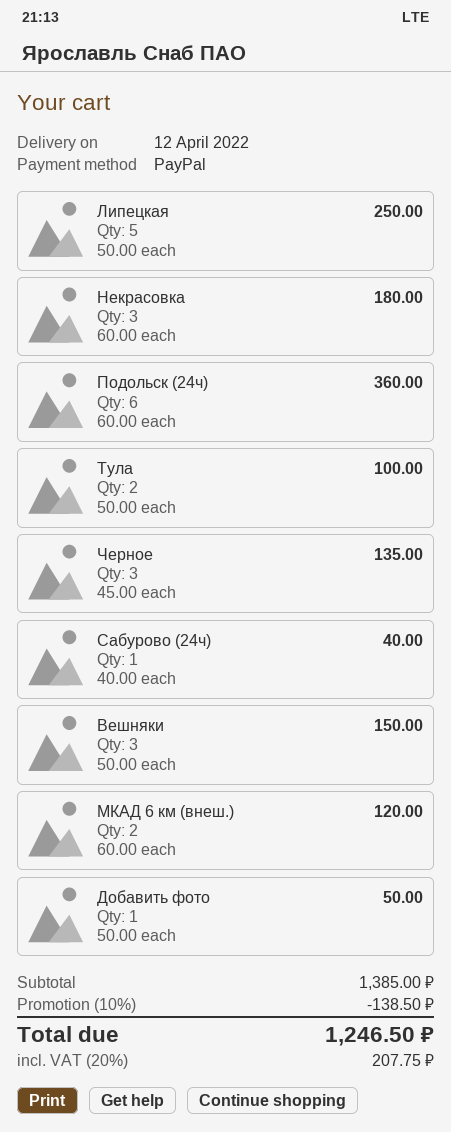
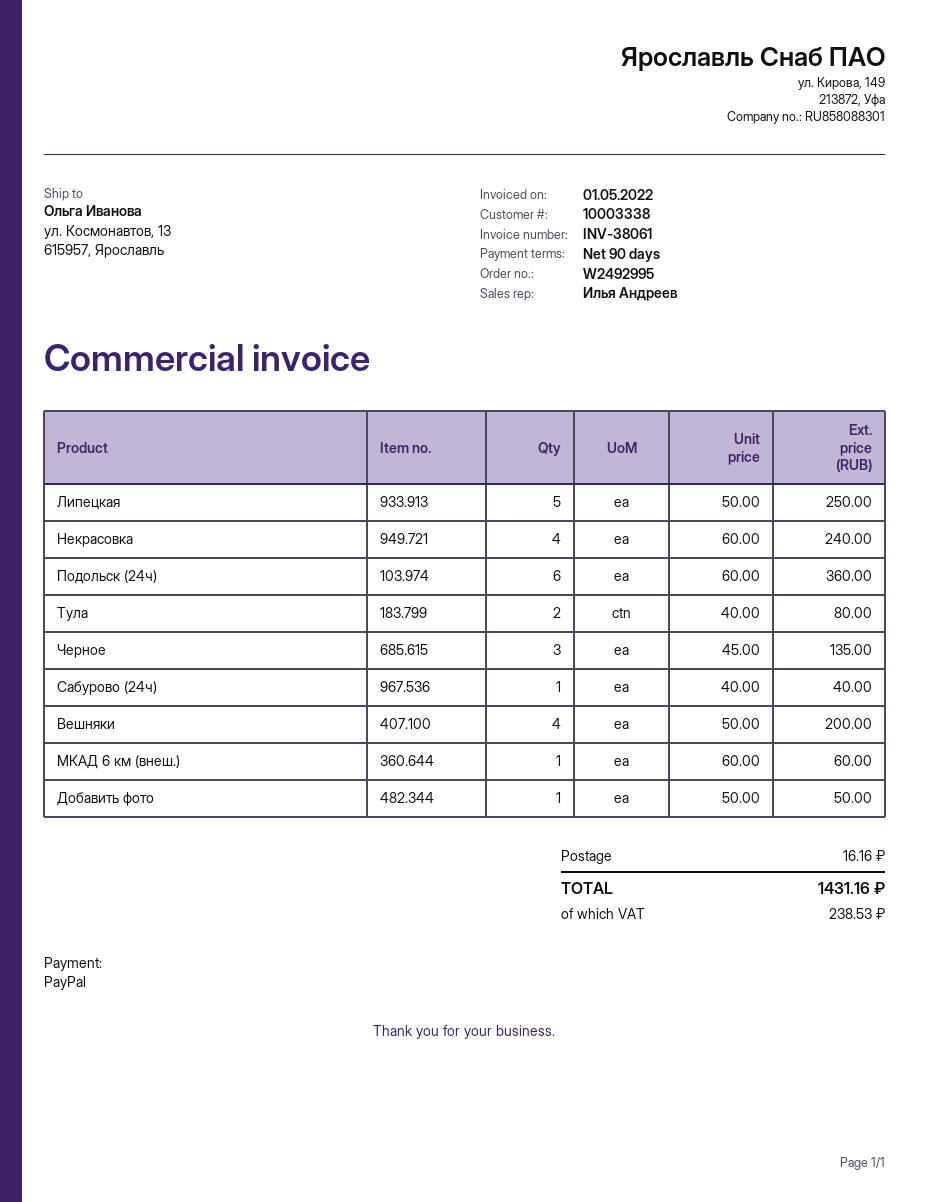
Некрасовка: 3 x 60.00 = 180.00 -> 4 x 60.00 = 240.00
Тула: 2 x 50.00 = 100.00 -> 2 x 40.00 = 80.00
Вешняки: 3 x 50.00 = 150.00 -> 4 x 50.00 = 200.00
МКАД 6 км (внеш.): 2 x 60.00 = 120.00 -> 1 x 60.00 = 60.00
discount: 10% = 138.50 -> none
shipping: none -> 16.16
tax: 207.75 -> 238.53
total: 1246.50 -> 1431.16

